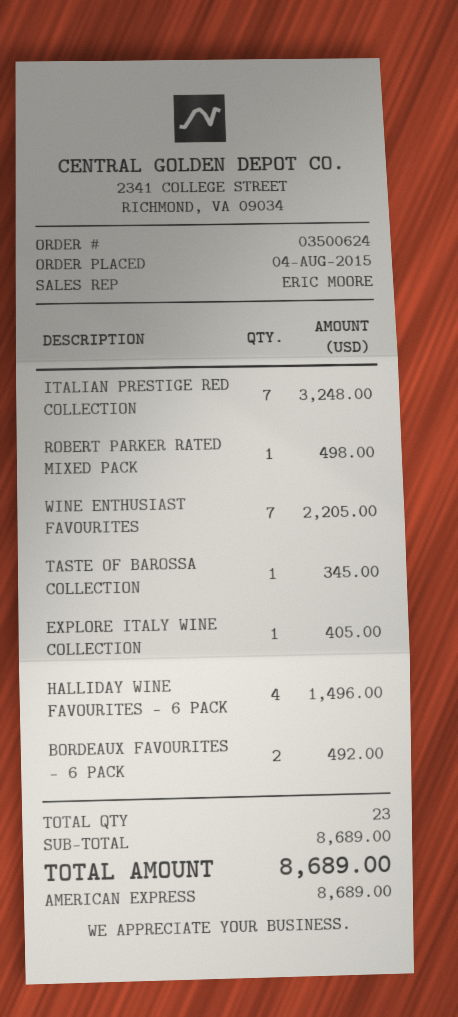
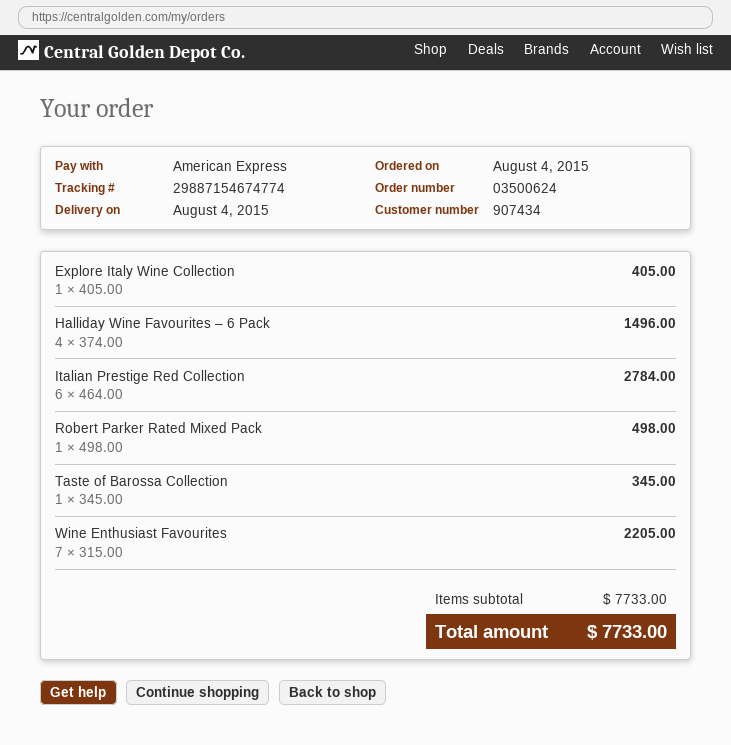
ITALIAN PRESTIGE RED COLLECTION: 7 for 3248.00 -> 6 for 2784.00
BORDEAUX FAVOURITES – 6 PACK: 2 for 492.00 -> none
subtotal: 8689.00 -> 7733.00
total: 8689.00 -> 7733.00

